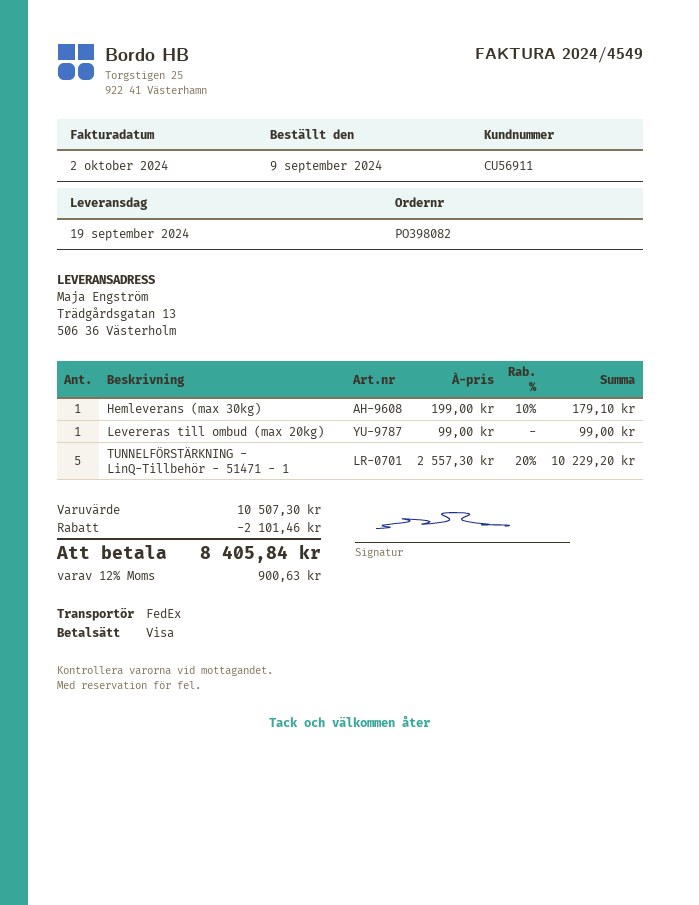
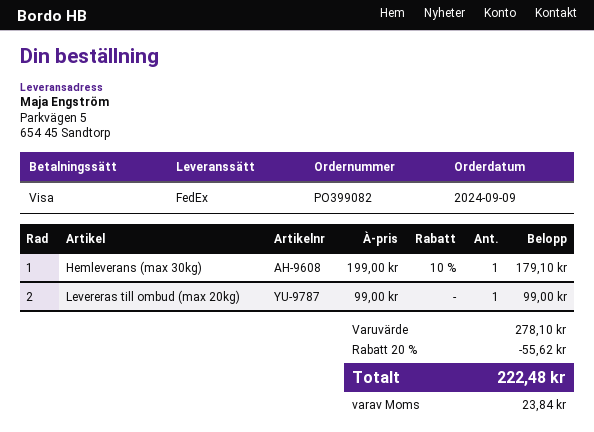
order number: PO398082 -> PO399082
ship to: Trädgårdsgatan 13, 506 36 Västerholm -> Parkvägen 5, 654 45 Sandtorp
TUNNELFÖRSTÄRKNING - LinQ-Tillbehör - 51471 - 1: 5 x 2557.30 - 20% = 10229.20 -> none
subtotal: 10507.30 -> 278.10
discount: 2101.46 -> 55.62
tax: 900.63 -> 23.84
total: 8405.84 -> 222.48

